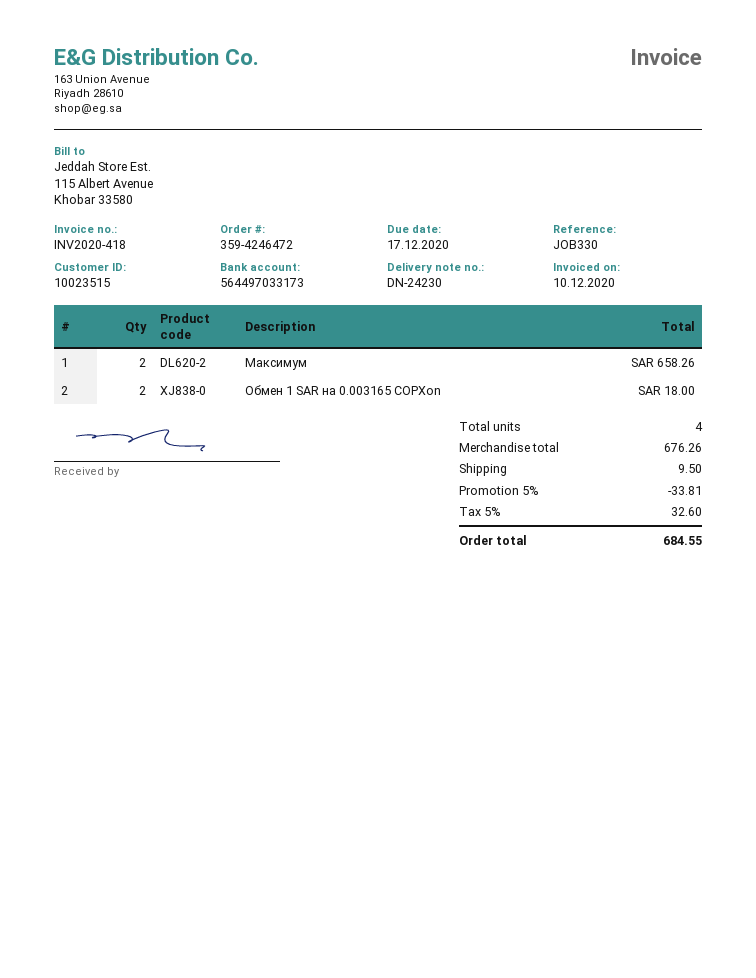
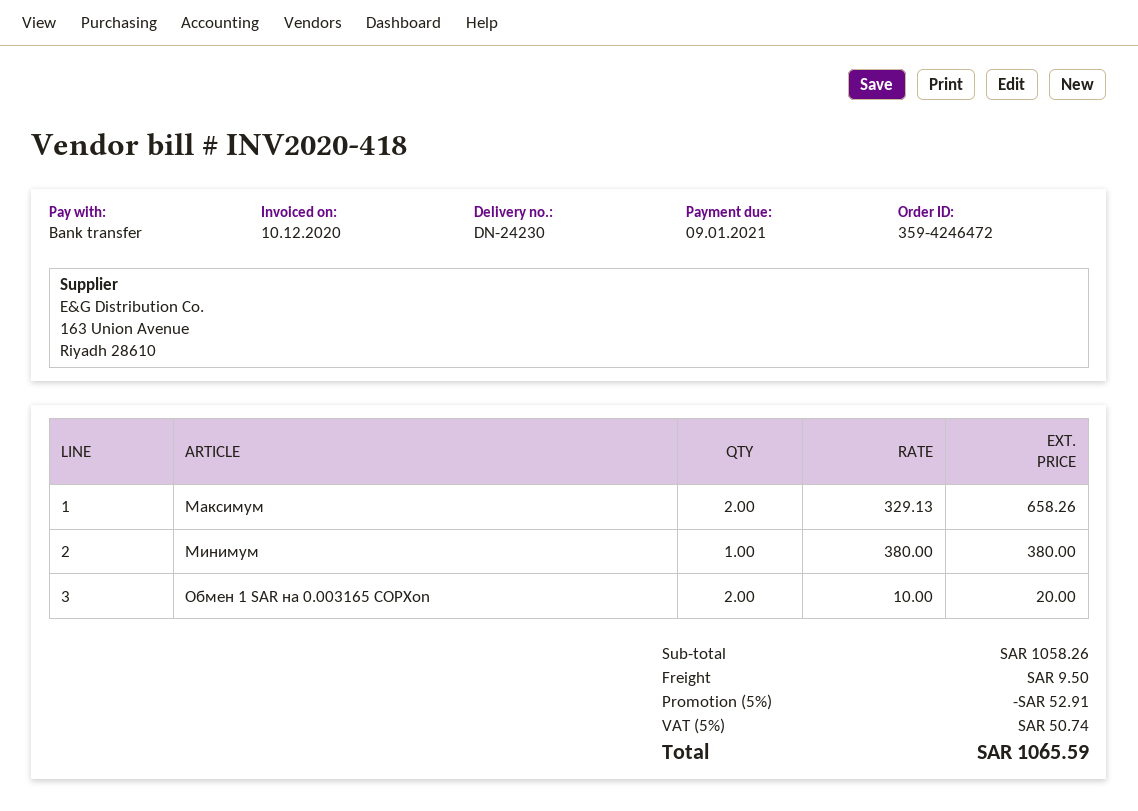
due date: 2020-12-17 -> 2021-01-09
Обмен 1 SAR на 0.003165 COPXon: 2 for 18.00 -> 2 for 20.00
Минимум: none -> 1 for 380.00
subtotal: 676.26 -> 1058.26
discount: 5% = 33.81 -> 5% = 52.91
tax: 5% = 32.60 -> 5% = 50.74
total: 684.55 -> 1065.59

